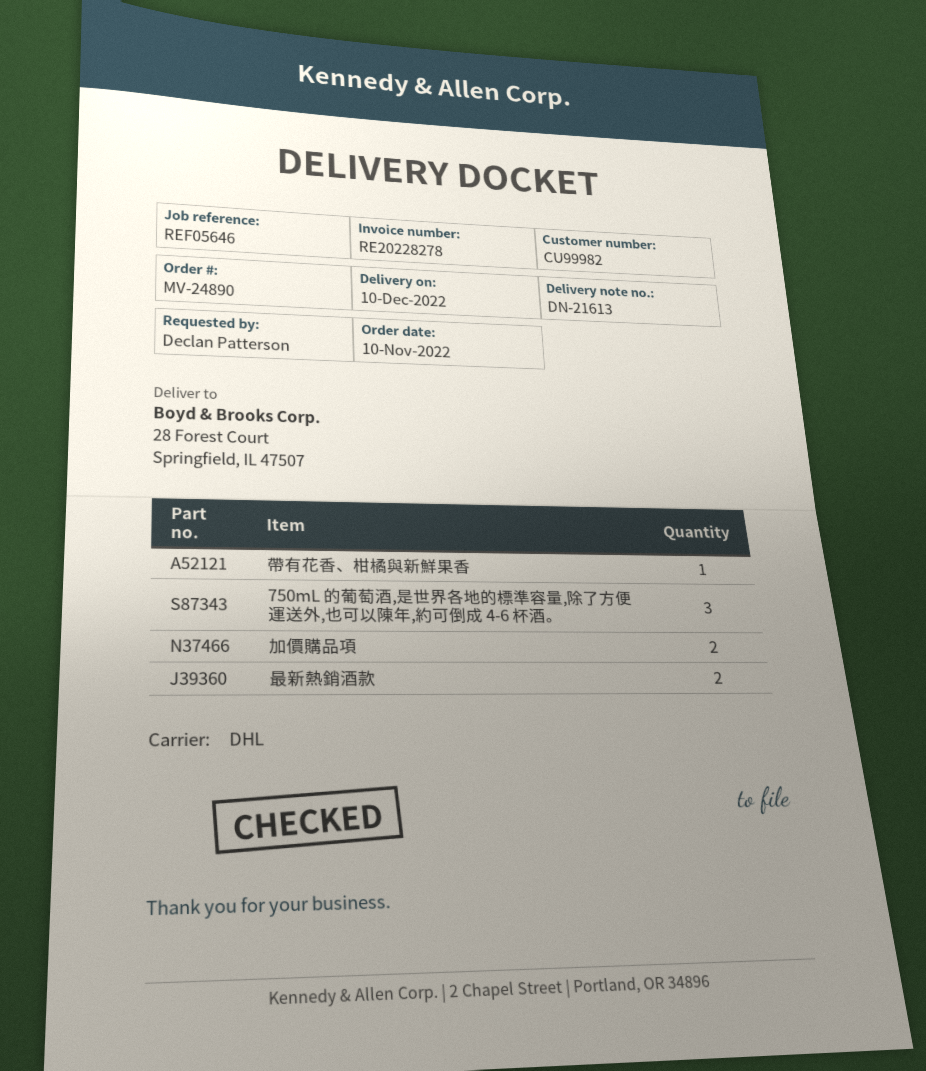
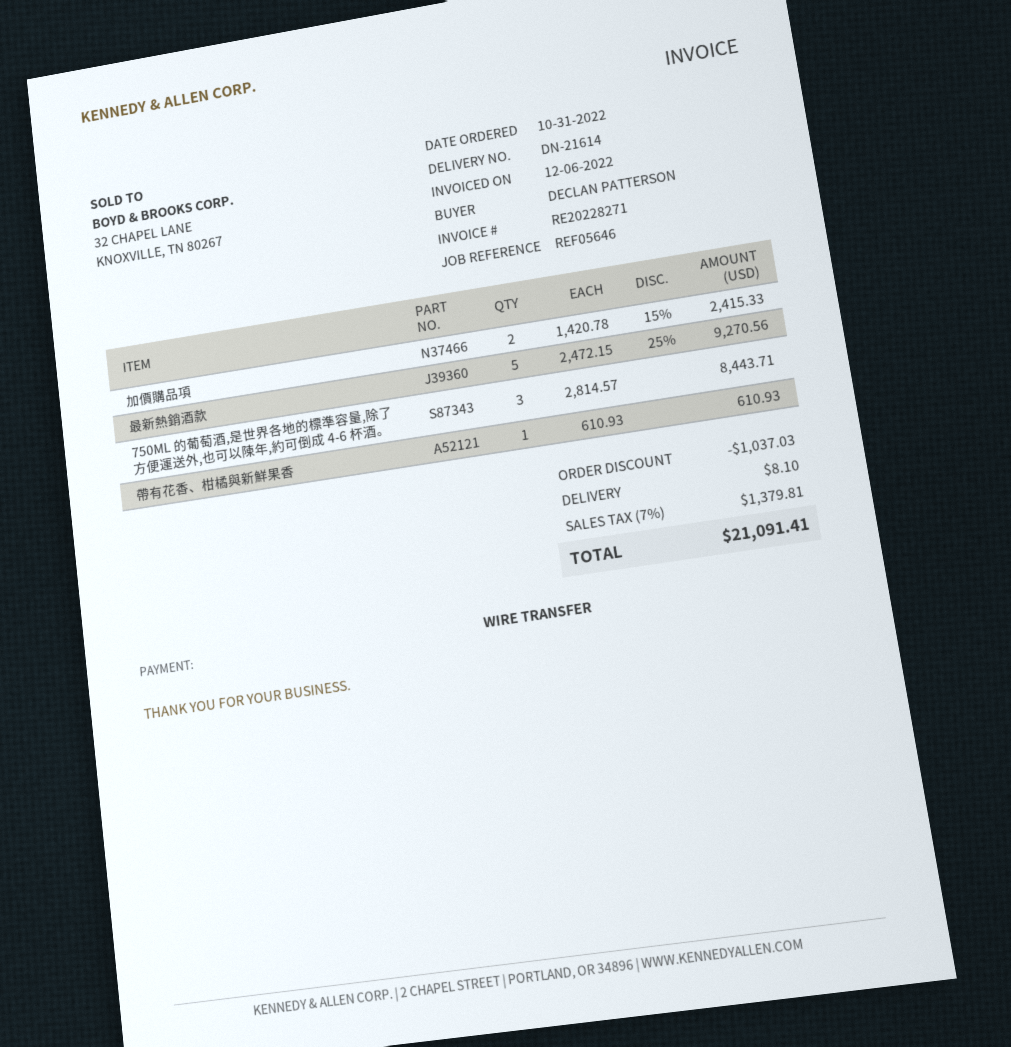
order date: 2022-11-10 -> 2022-10-31
delivery note number: DN-21613 -> DN-21614
invoice number: RE20228278 -> RE20228271
最新熱銷酒款: 2 -> 5

